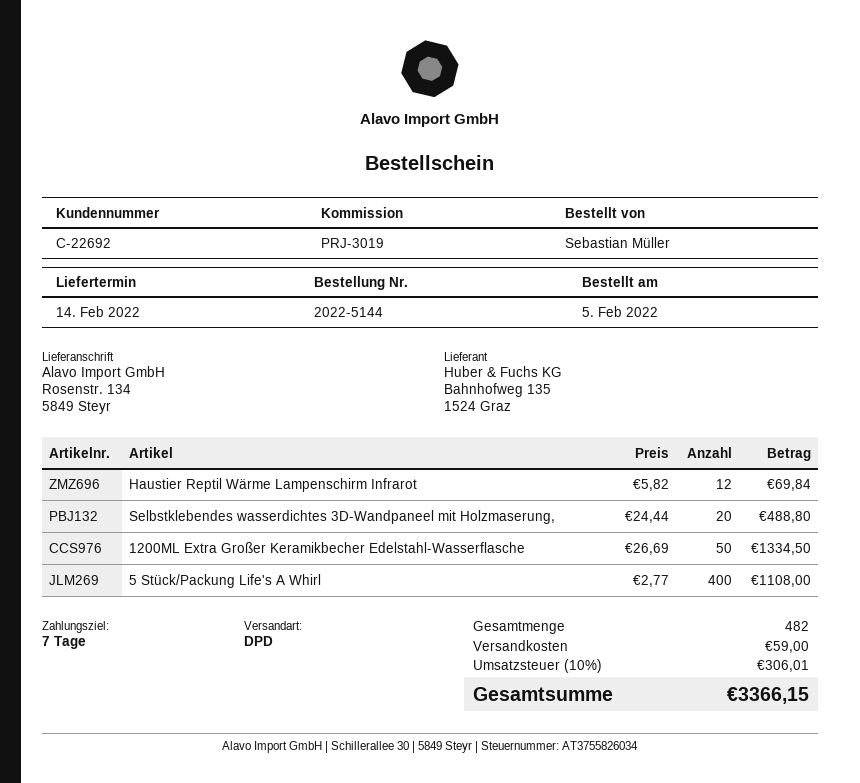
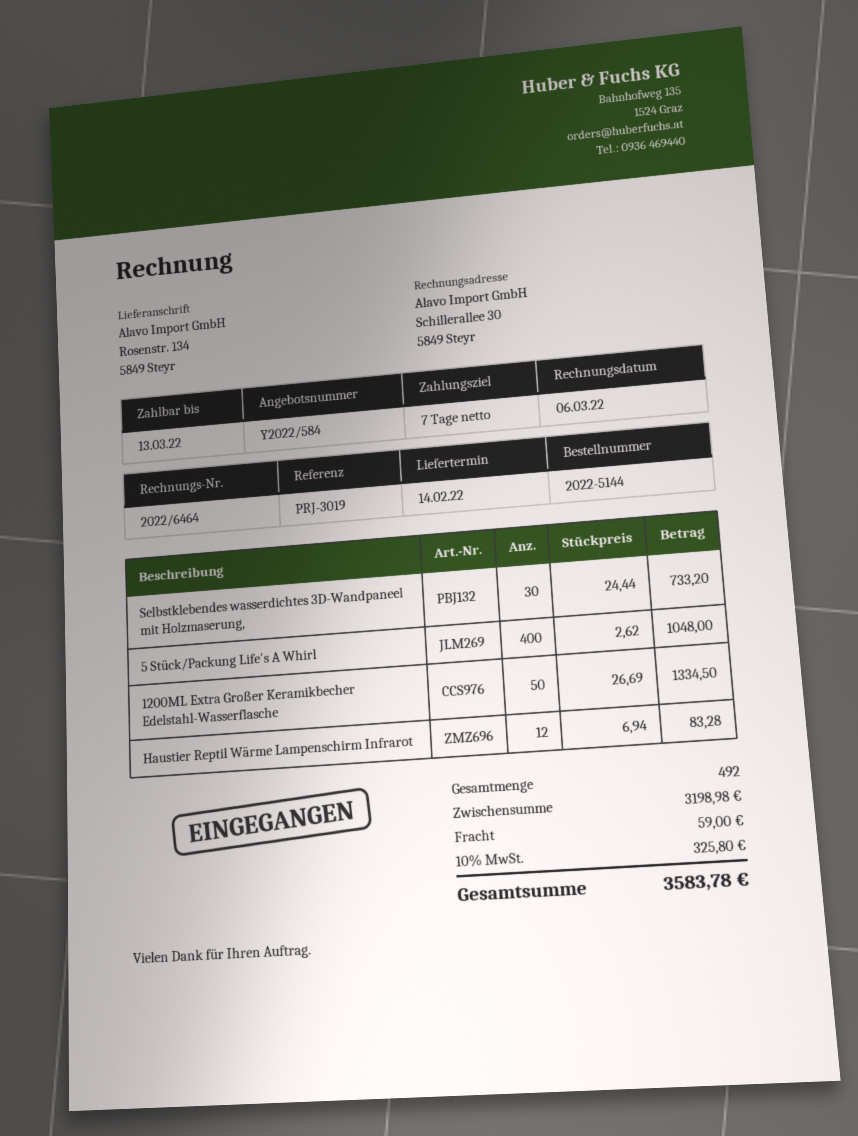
Haustier Reptil Wärme Lampenschirm Infrarot: 12 x 5.82 = 69.84 -> 12 x 6.94 = 83.28
Selbstklebendes wasserdichtes 3D-Wandpaneel mit Holzmaserung,: 20 x 24.44 = 488.80 -> 30 x 24.44 = 733.20
5 Stück/Packung Life's A Whirl: 400 x 2.77 = 1108.00 -> 400 x 2.62 = 1048.00
total quantity: 482 -> 492
tax: 10% = 306.01 -> 10% = 325.80
total: 3366.15 -> 3583.78

